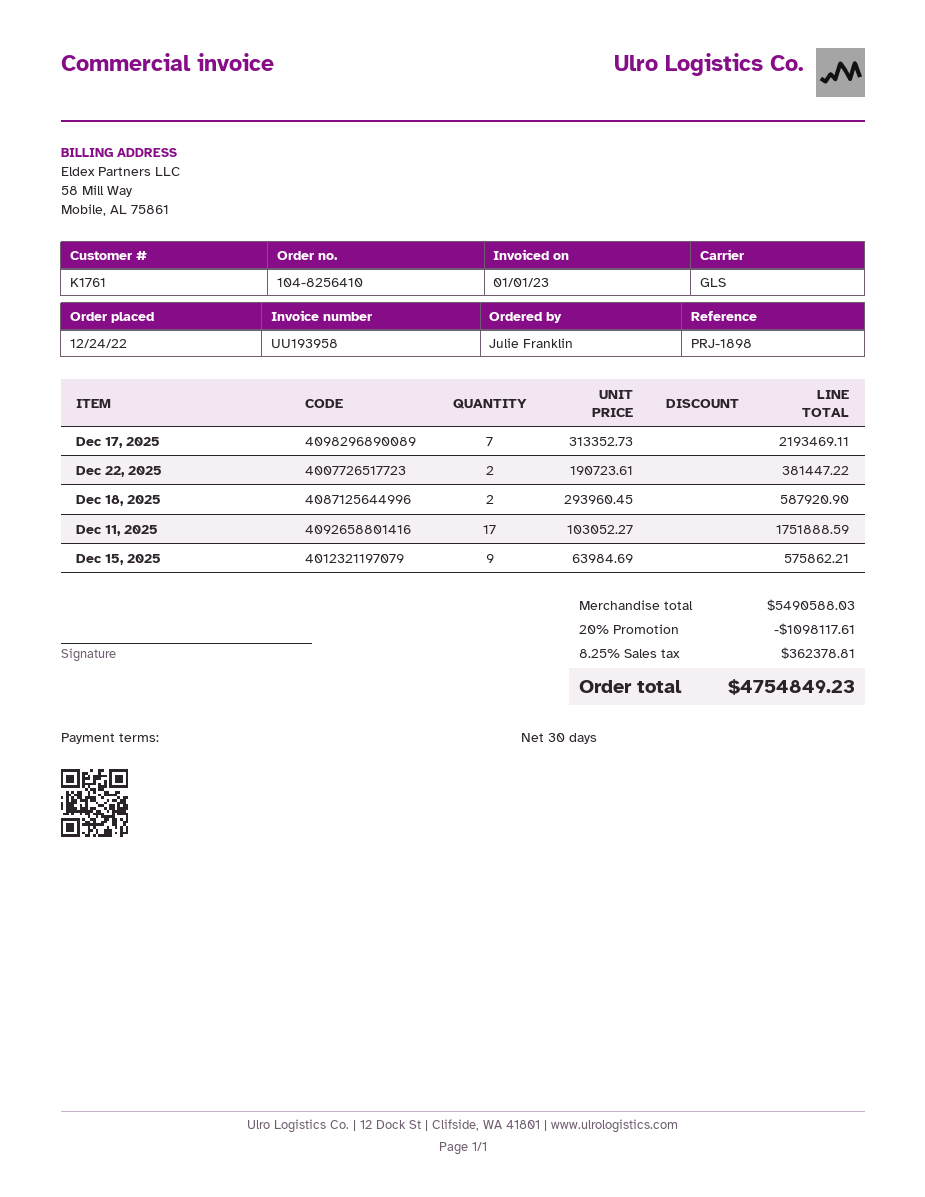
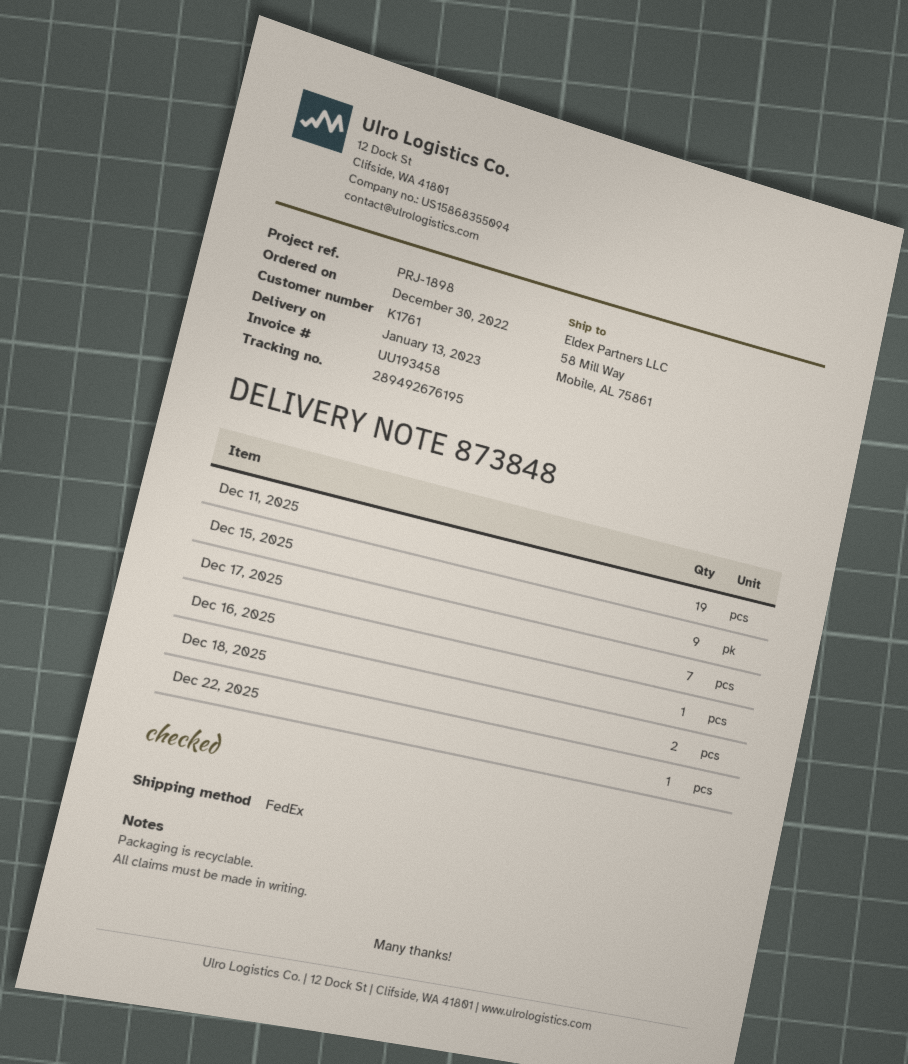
order date: 2022-12-24 -> 2022-12-30
invoice number: UU193958 -> UU193458
shipping method: GLS -> FedEx
Dec 22, 2025: 2 -> 1
Dec 11, 2025: 17 -> 19
Dec 16, 2025: none -> 1

